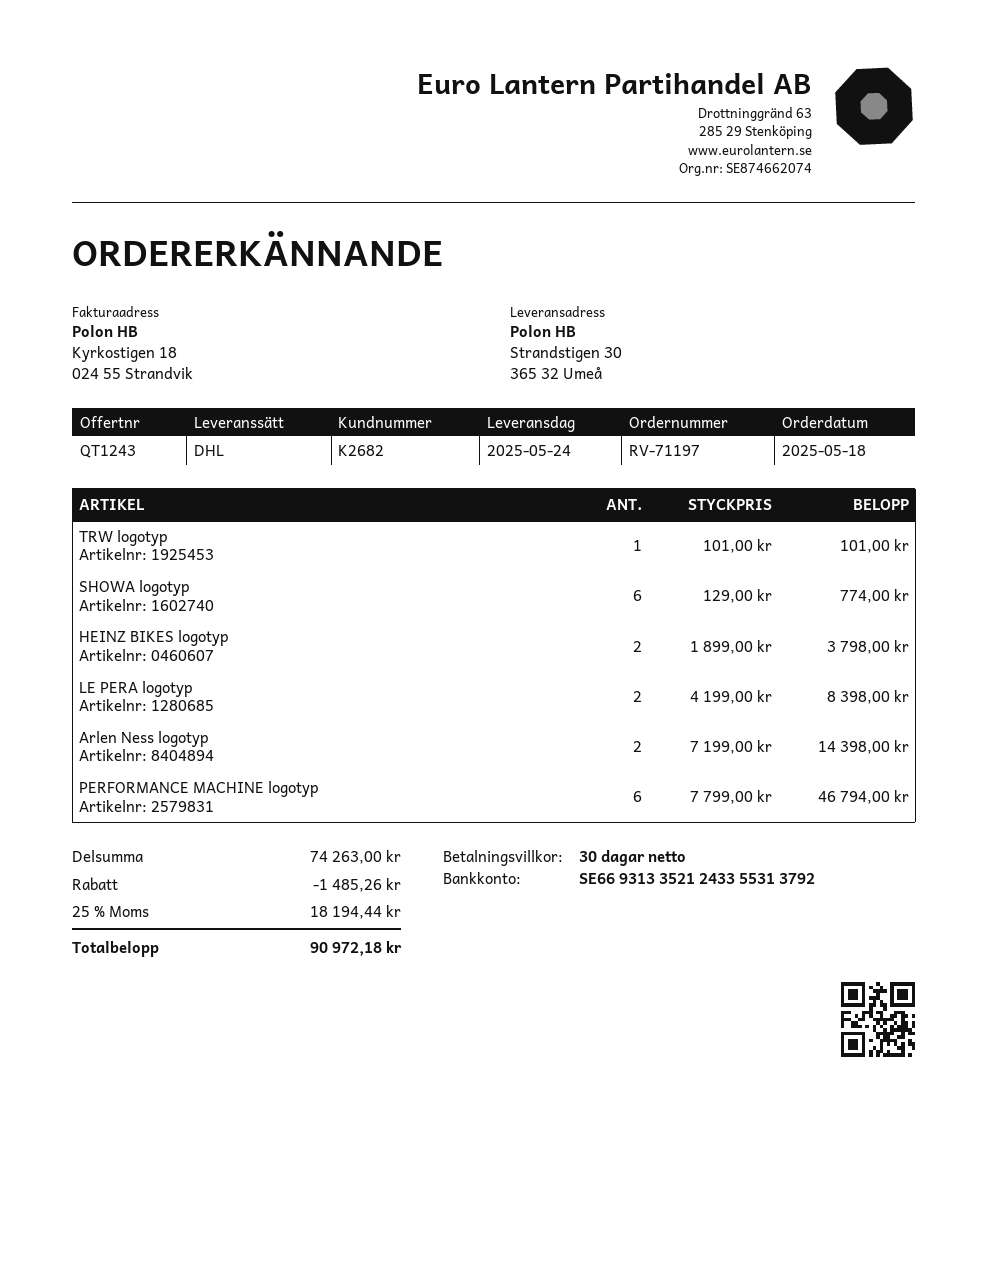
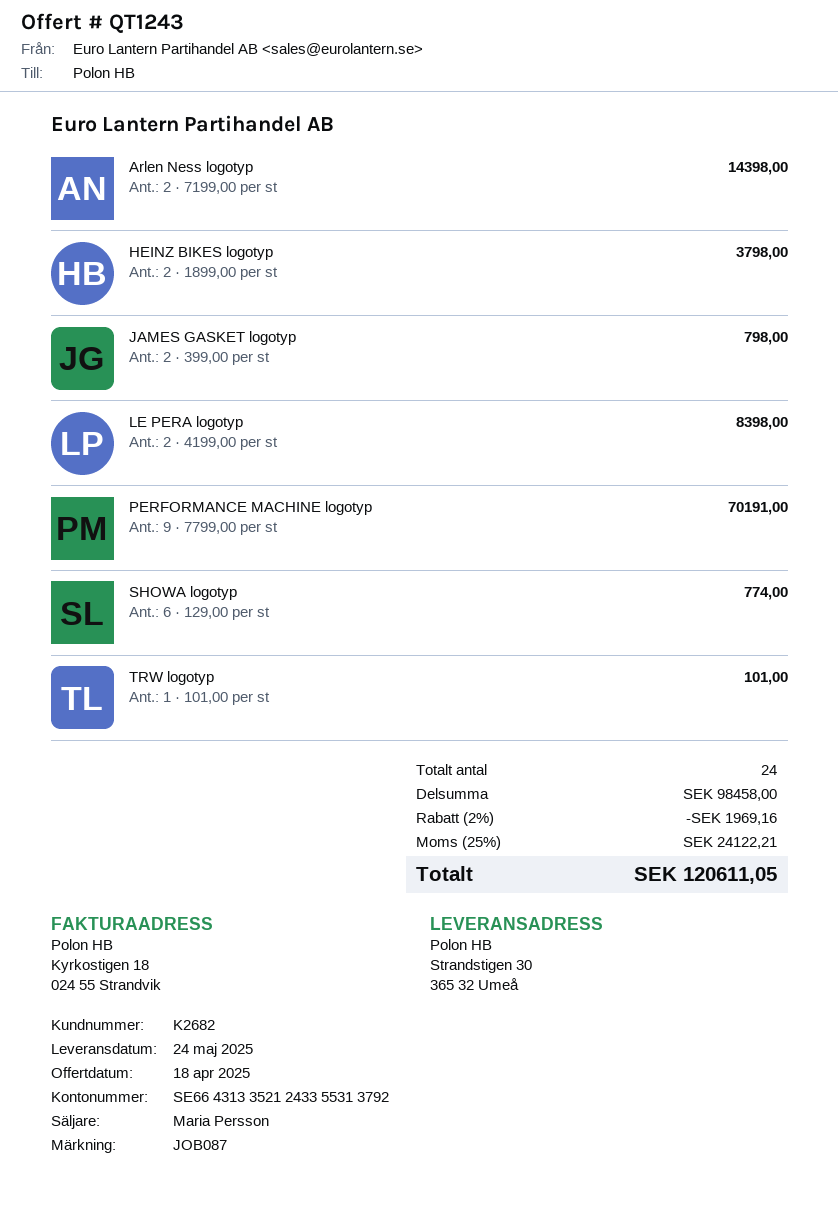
bank account: SE6693133521243355313792 -> SE6643133521243355313792
PERFORMANCE MACHINE logotyp: 6 x 7799.00 = 46794.00 -> 9 x 7799.00 = 70191.00
JAMES GASKET logotyp: none -> 2 x 399.00 = 798.00
subtotal: 74263.00 -> 98458.00
discount: 1485.26 -> 1969.16
tax: 25% = 18194.44 -> 25% = 24122.21
total: 90972.18 -> 120611.05

